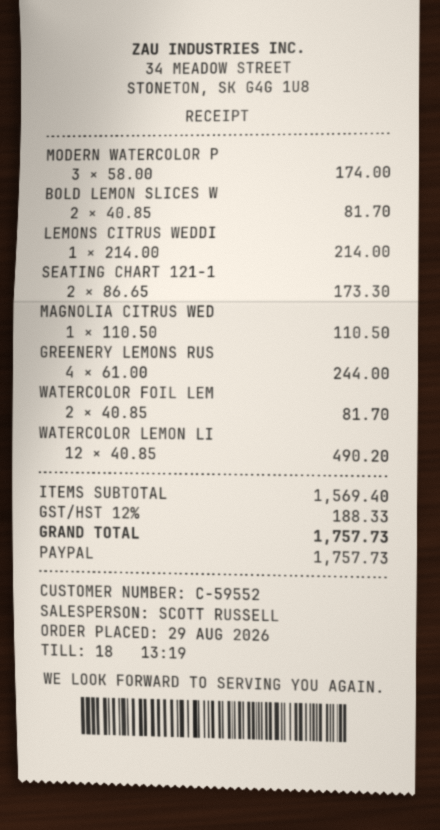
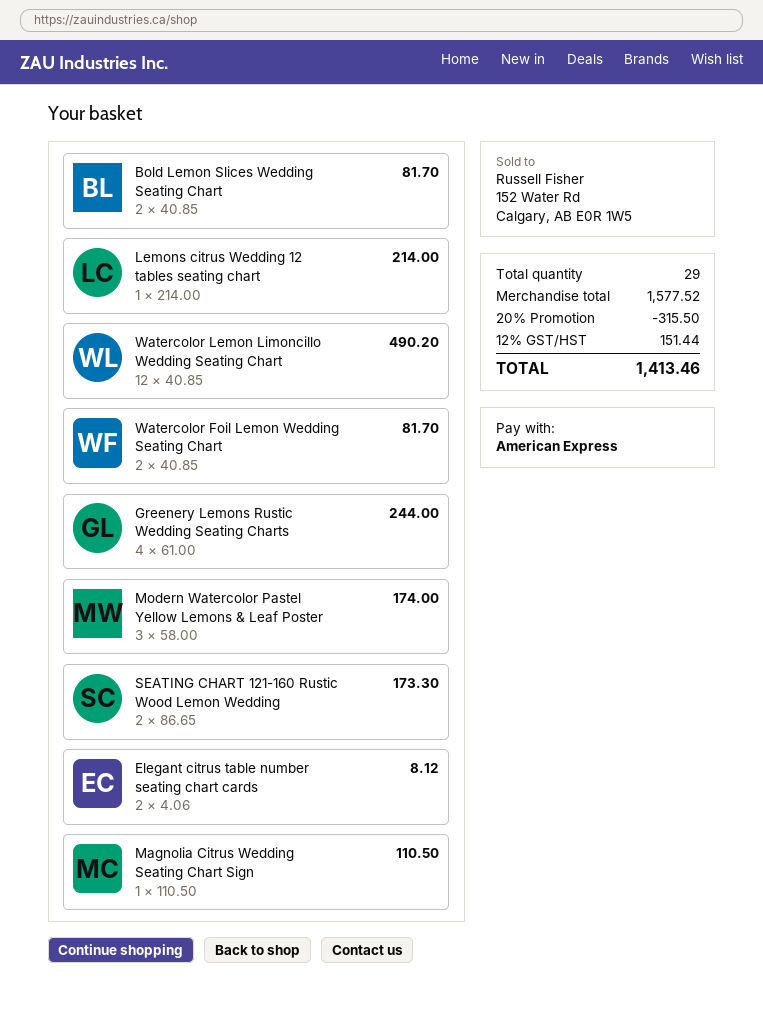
payment method: PayPal -> American Express
Elegant citrus table number seating chart cards: none -> 2 x 4.06 = 8.12
subtotal: 1569.40 -> 1577.52
discount: none -> 20% = 315.50
tax: 12% = 188.33 -> 12% = 151.44
total: 1757.73 -> 1413.46

